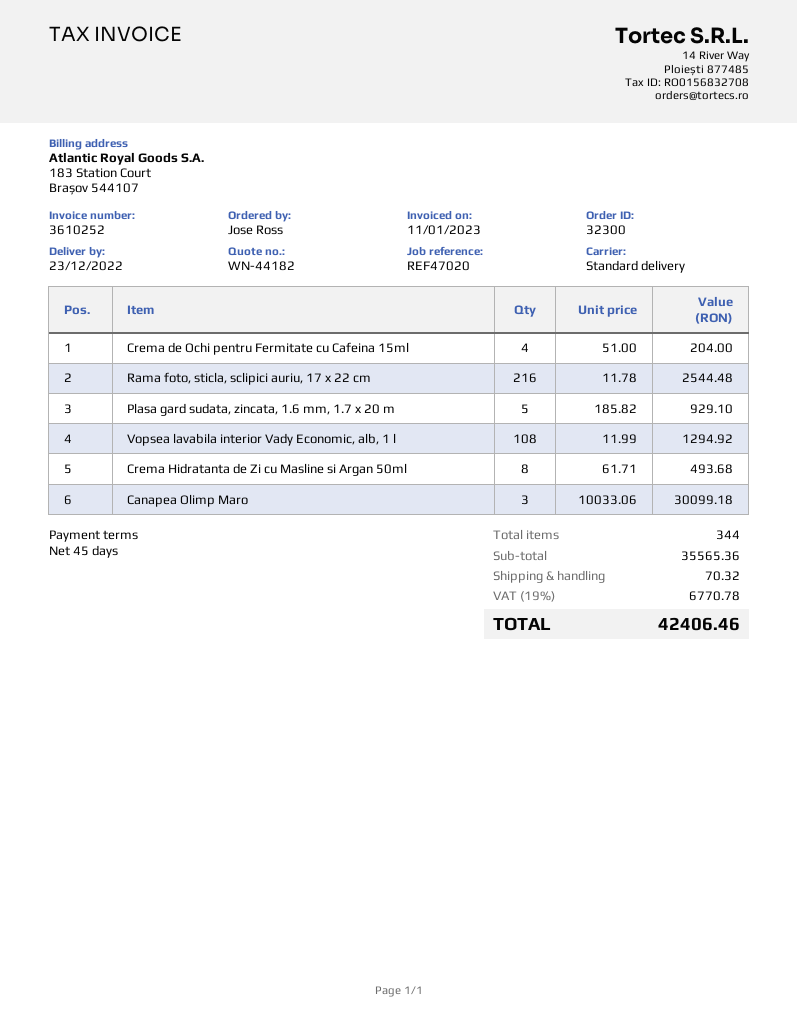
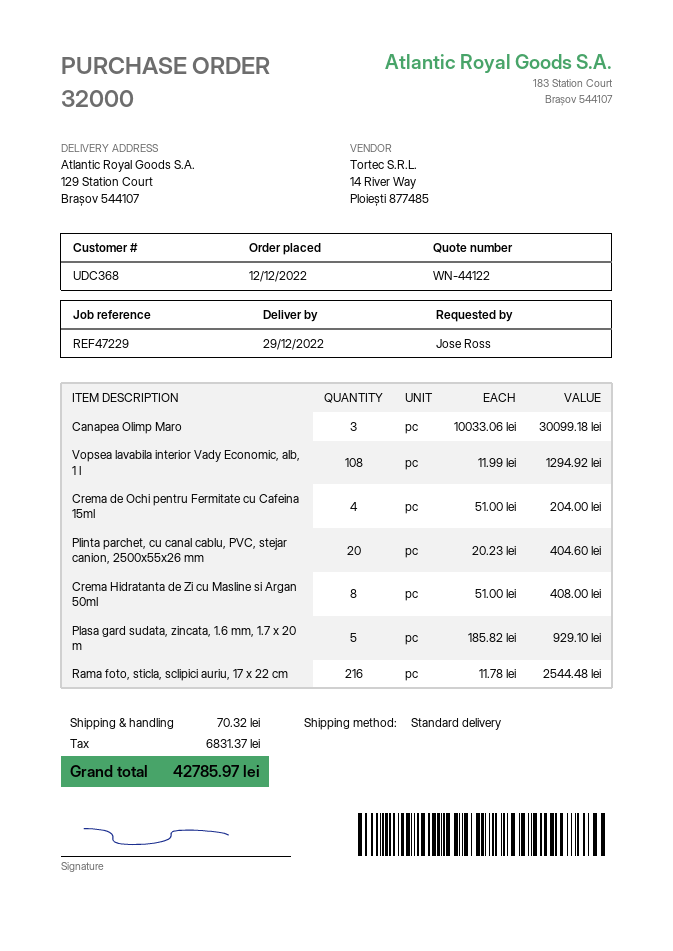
quote number: WN-44182 -> WN-44122
order number: 32300 -> 32000
delivery date: 2022-12-23 -> 2022-12-29
reference: REF47020 -> REF47229
Crema Hidratanta de Zi cu Masline si Argan 50ml: 8 x 61.71 = 493.68 -> 8 x 51.00 = 408.00
Plinta parchet, cu canal cablu, PVC, stejar canion, 2500x55x26 mm: none -> 20 x 20.23 = 404.60
tax: 6770.78 -> 6831.37
total: 42406.46 -> 42785.97

